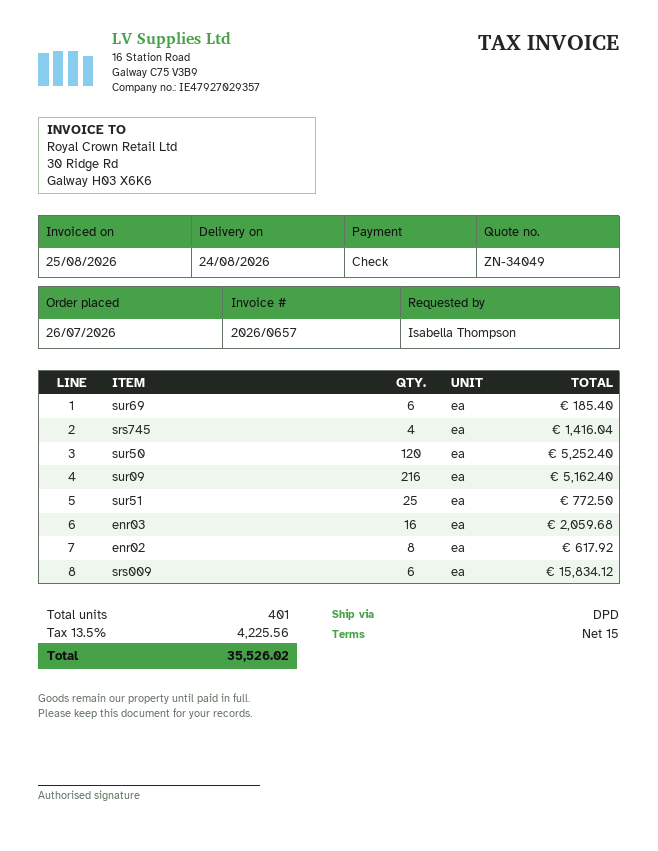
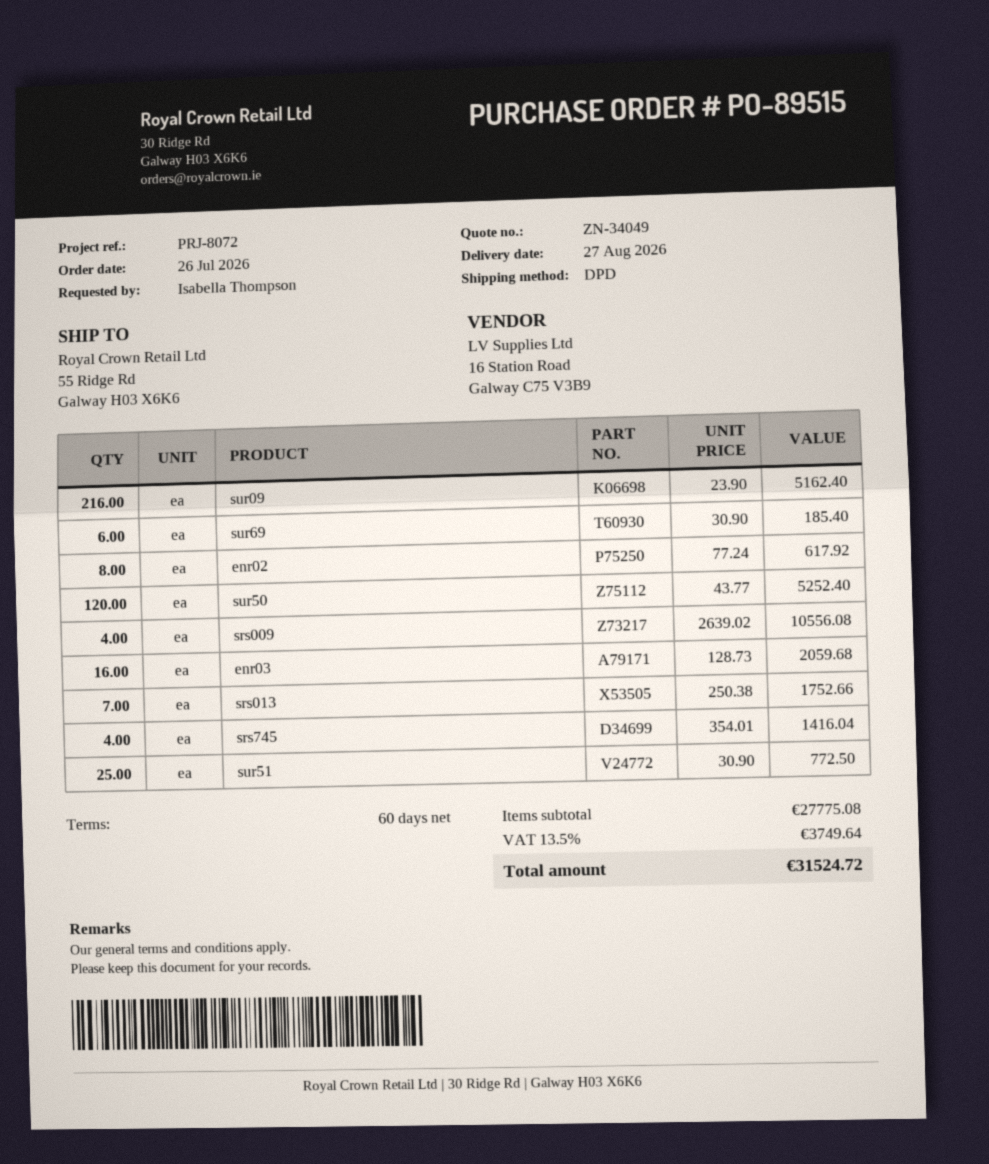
delivery date: 2026-08-24 -> 2026-08-27
payment terms: 15 days -> 60 days
srs009: 6 for 15834.12 -> 4 for 10556.08
srs013: none -> 7 for 1752.66
tax: 13.5% = 4225.56 -> 13.5% = 3749.64
total: 35526.02 -> 31524.72

